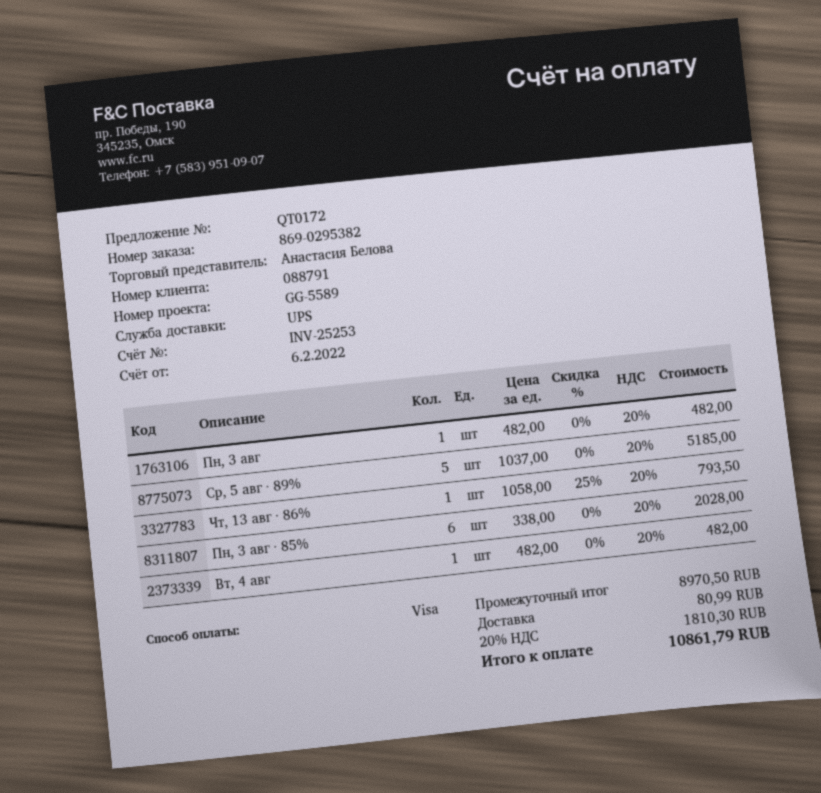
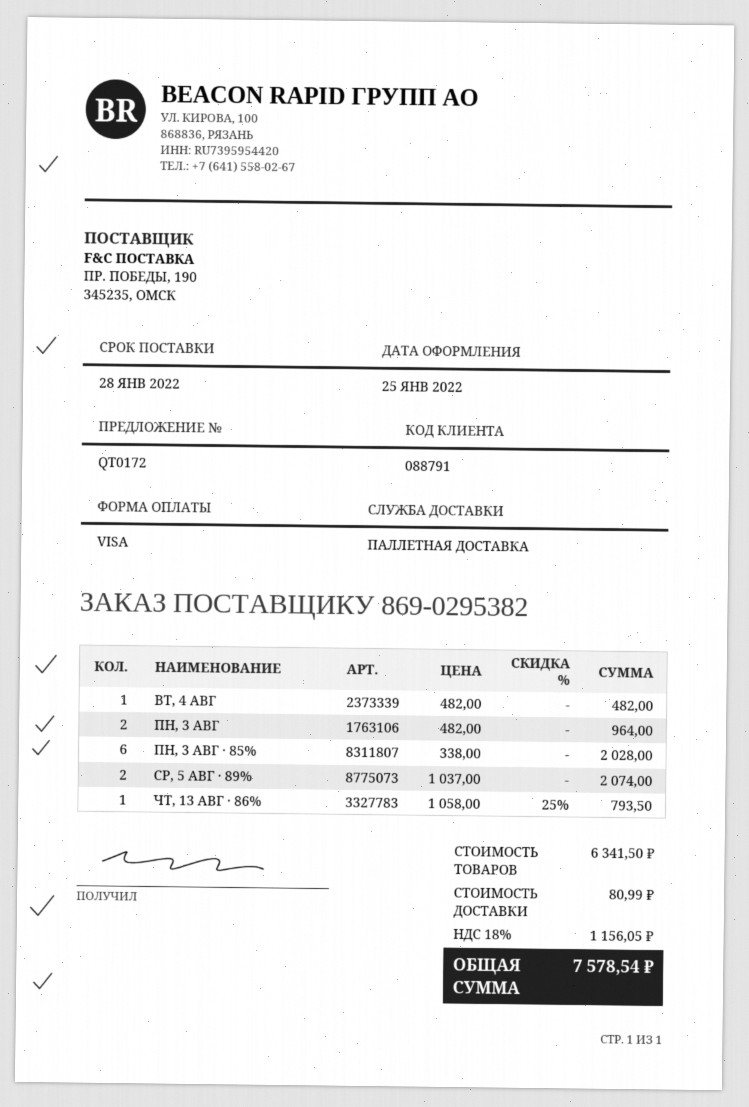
shipping method: UPS -> pallet freight
Пн, 3 авг: 1 x 482.00 = 482.00 -> 2 x 482.00 = 964.00
Ср, 5 авг · 89%: 5 x 1037.00 = 5185.00 -> 2 x 1037.00 = 2074.00
subtotal: 8970.50 -> 6341.50
tax: 20% = 1810.30 -> 18% = 1156.05
total: 10861.79 -> 7578.54

